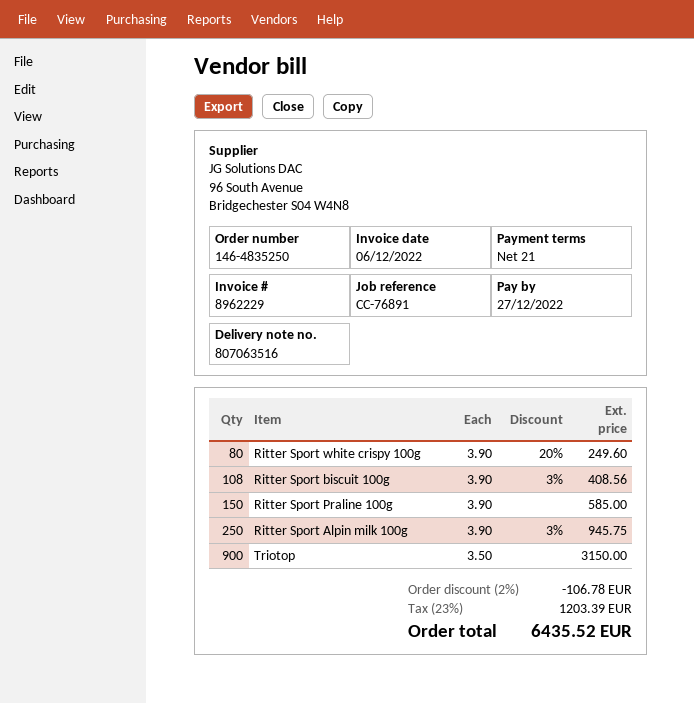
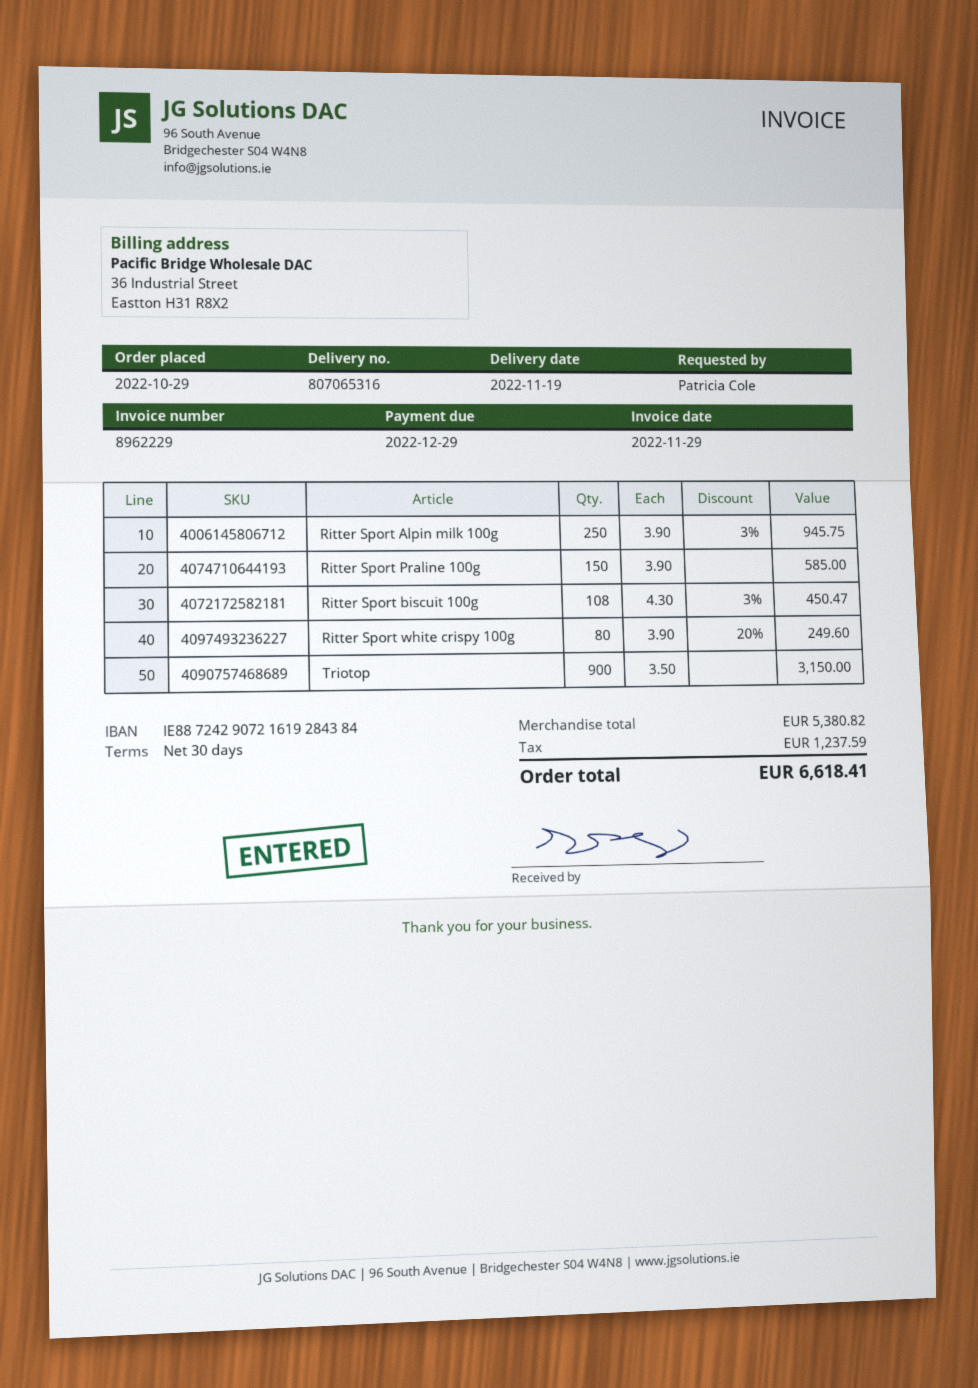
delivery note number: 807063516 -> 807065316
invoice date: 2022-12-06 -> 2022-11-29
payment terms: 21 days -> 30 days
due date: 2022-12-27 -> 2022-12-29
Ritter Sport biscuit 100g: 108 x 3.90 - 3% = 408.56 -> 108 x 4.30 - 3% = 450.47
discount: 2% = 106.78 -> none
tax: 1203.39 -> 1237.59
total: 6435.52 -> 6618.41

